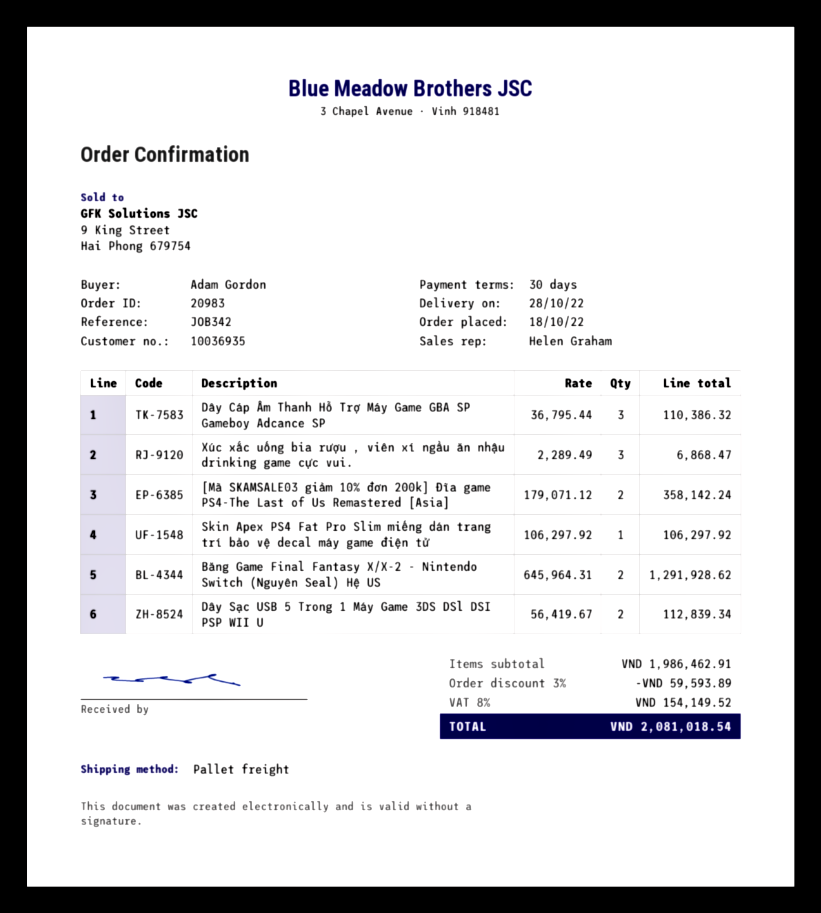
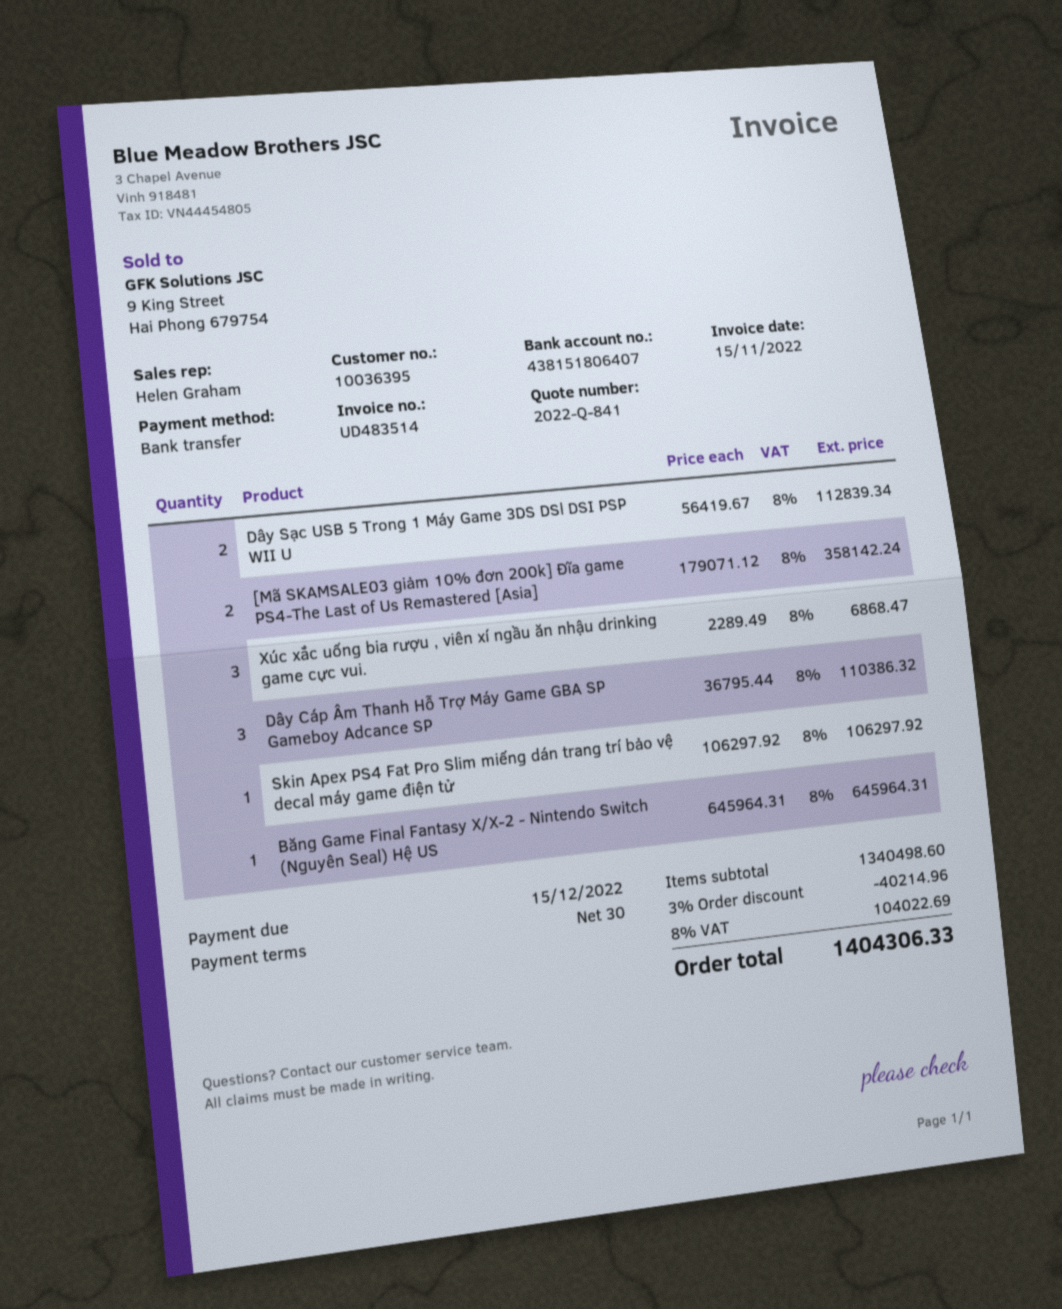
customer number: 10036935 -> 10036395
Băng Game Final Fantasy X/X-2 - Nintendo Switch (Nguyên Seal) Hệ US: 2 x 645964.31 = 1291928.62 -> 1 x 645964.31 = 645964.31
subtotal: 1986462.91 -> 1340498.60
discount: 3% = 59593.89 -> 3% = 40214.96
tax: 8% = 154149.52 -> 8% = 104022.69
total: 2081018.54 -> 1404306.33

